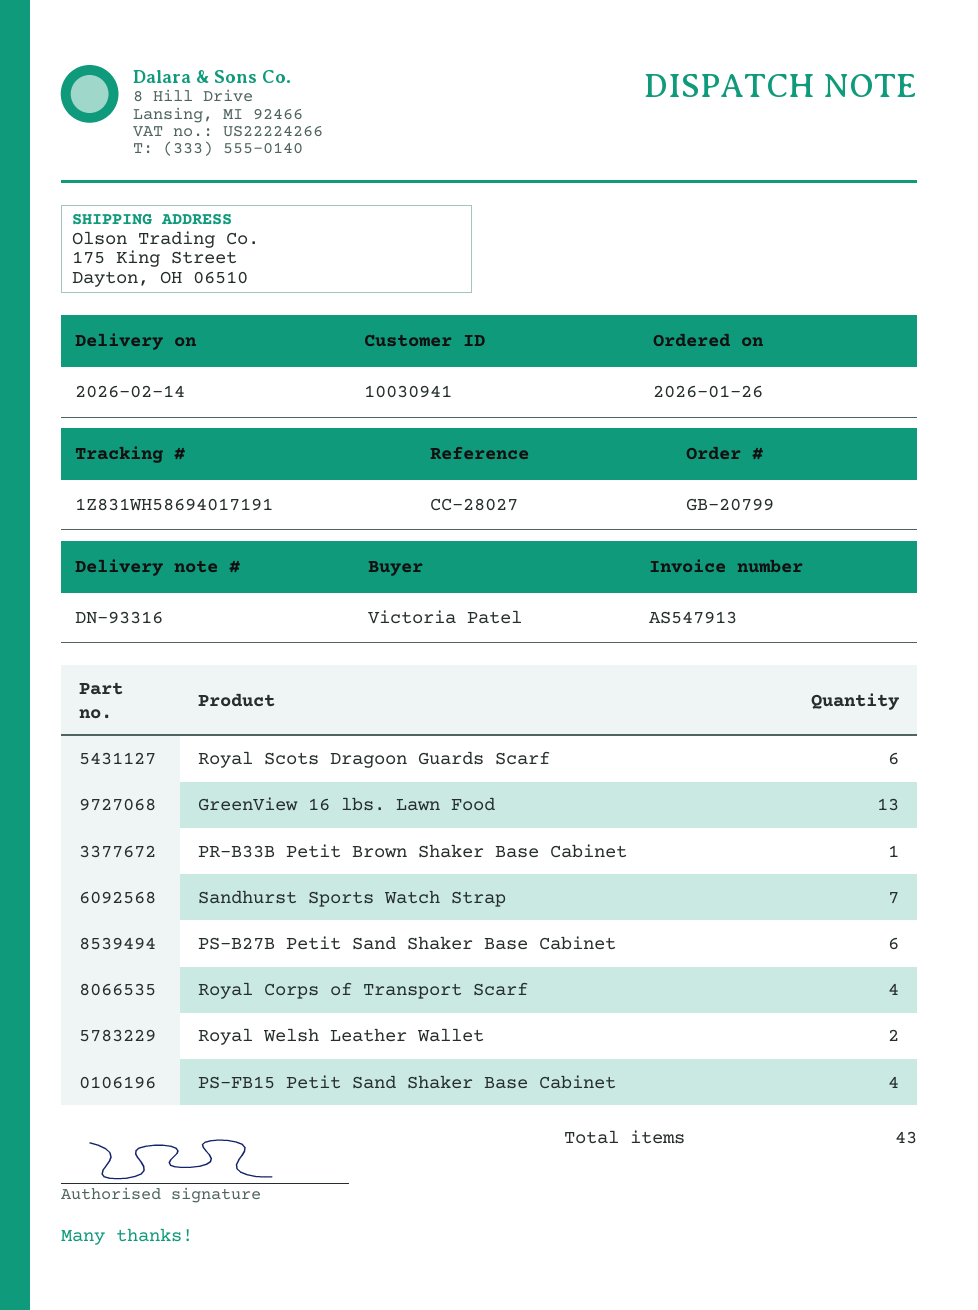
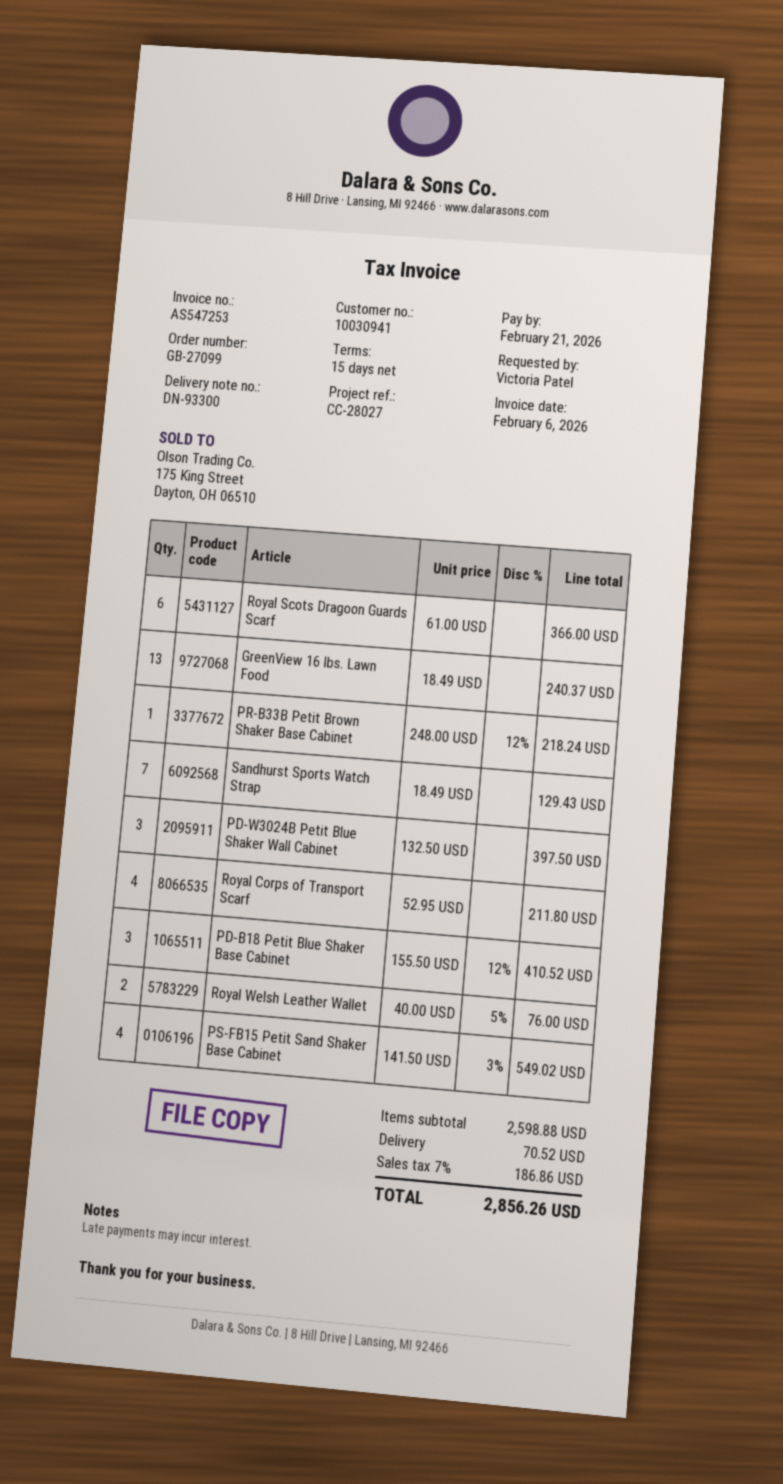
order number: GB-20799 -> GB-27099
delivery note number: DN-93316 -> DN-93300
invoice number: AS547913 -> AS547253
PS-B27B Petit Sand Shaker Base Cabinet: 6 -> none
PD-W3024B Petit Blue Shaker Wall Cabinet: none -> 3
PD-B18 Petit Blue Shaker Base Cabinet: none -> 3

